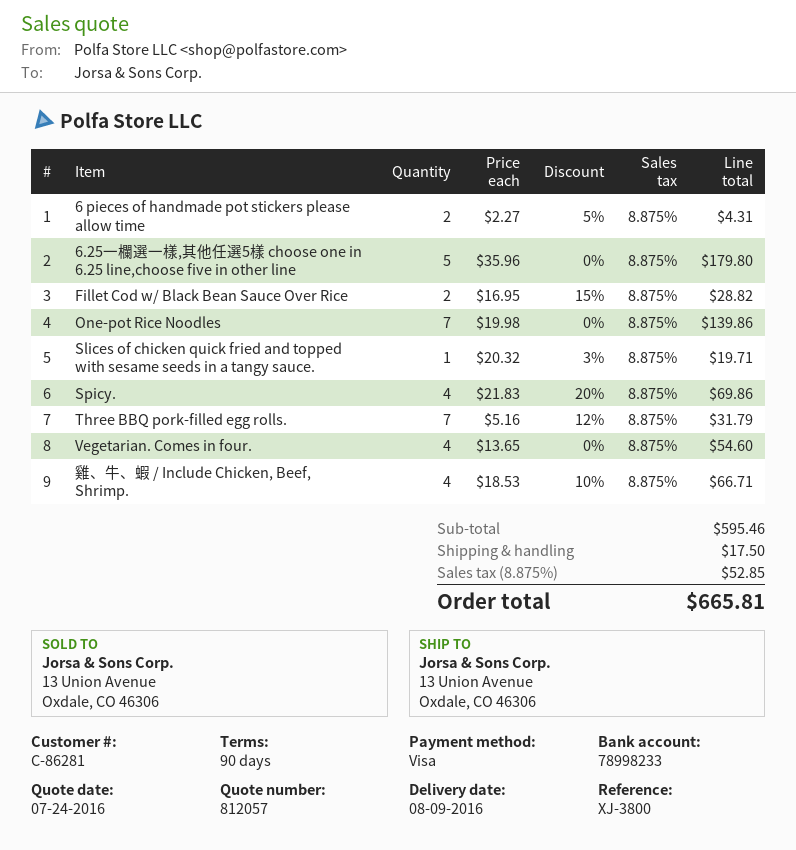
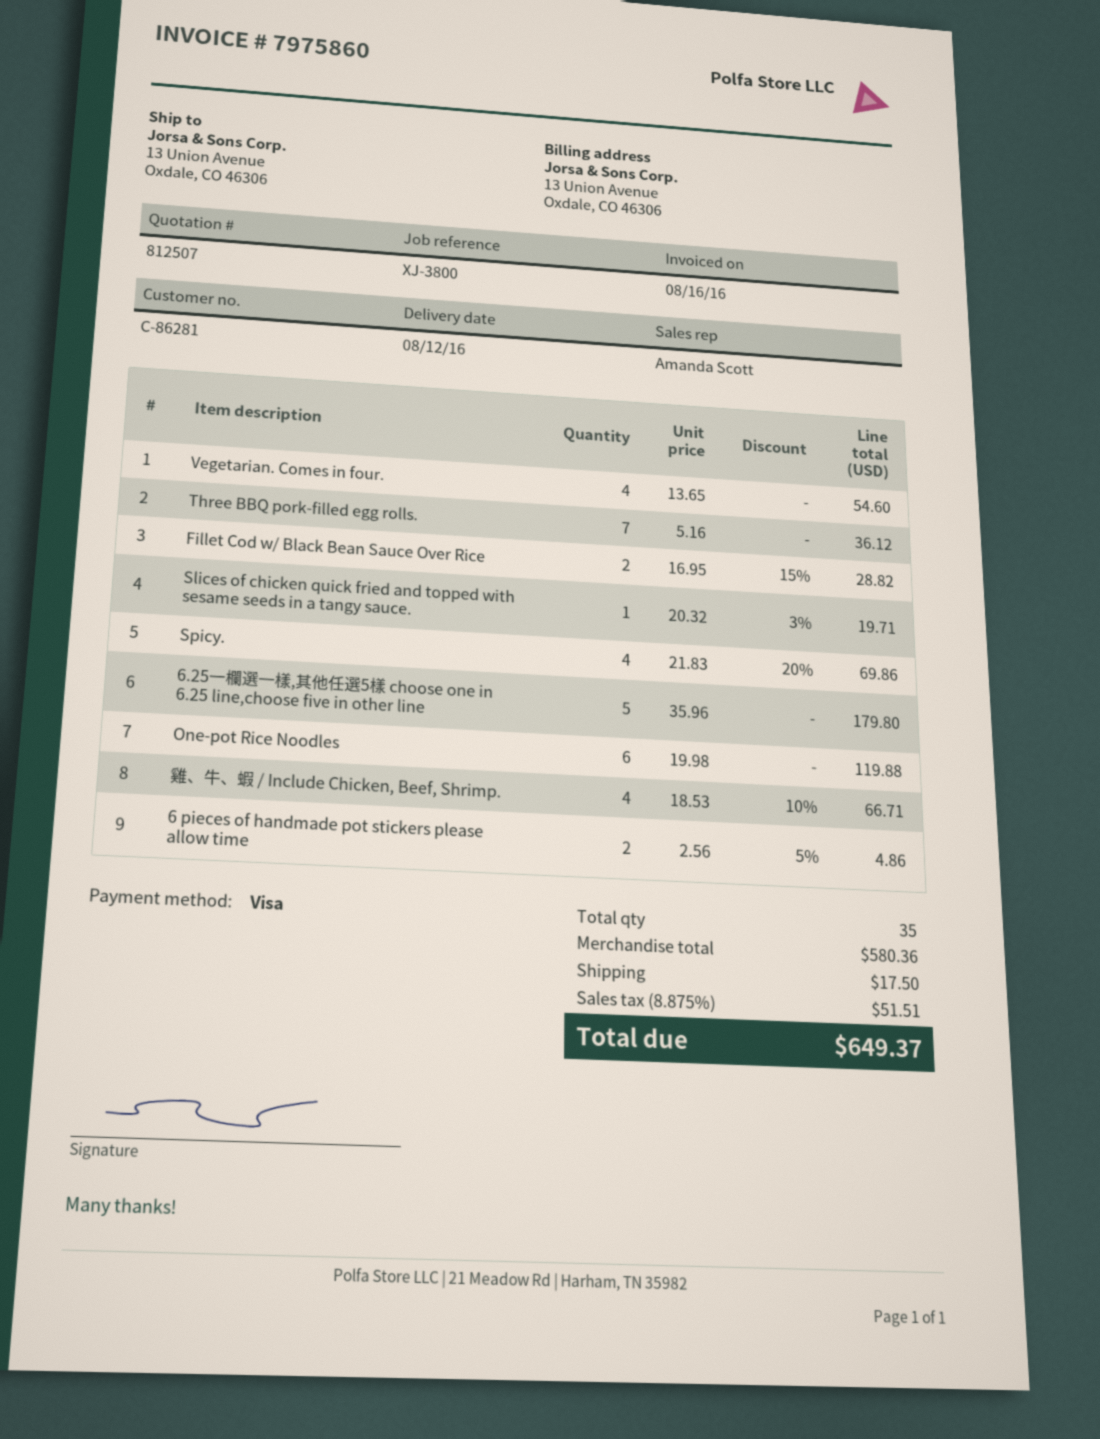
quote number: 812057 -> 812507
delivery date: 2016-08-09 -> 2016-08-12
6 pieces of handmade pot stickers please allow time: 2 x 2.27 - 5% = 4.31 -> 2 x 2.56 - 5% = 4.86
One-pot Rice Noodles: 7 x 19.98 = 139.86 -> 6 x 19.98 = 119.88
Three BBQ pork-filled egg rolls.: 7 x 5.16 - 12% = 31.79 -> 7 x 5.16 = 36.12
subtotal: 595.46 -> 580.36
tax: 8.875% = 52.85 -> 8.875% = 51.51
total: 665.81 -> 649.37

